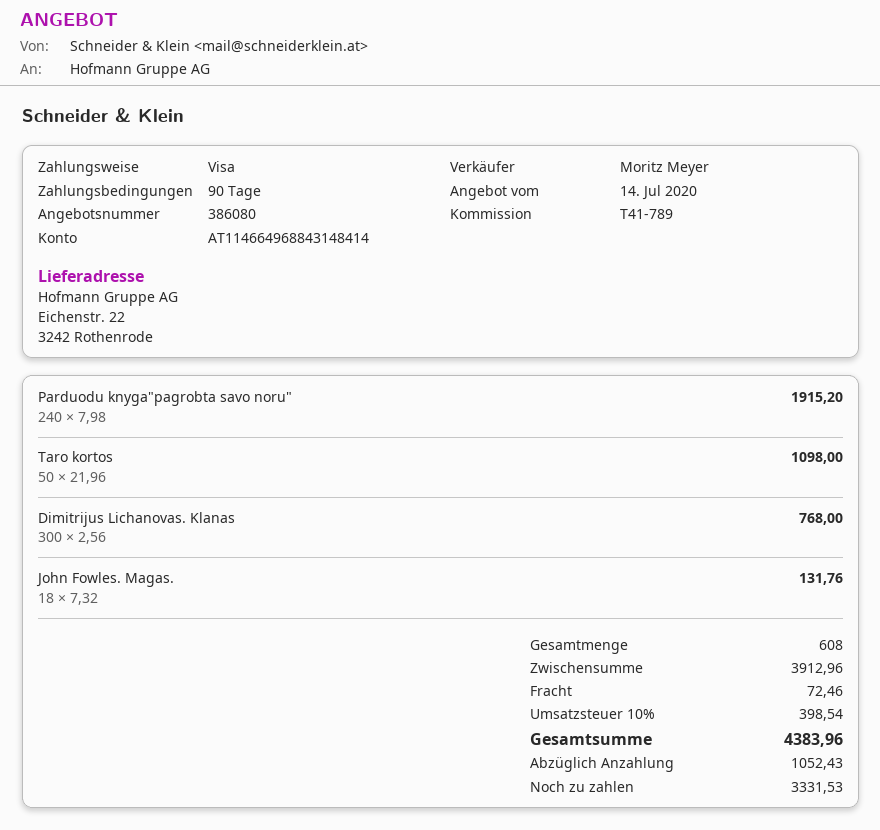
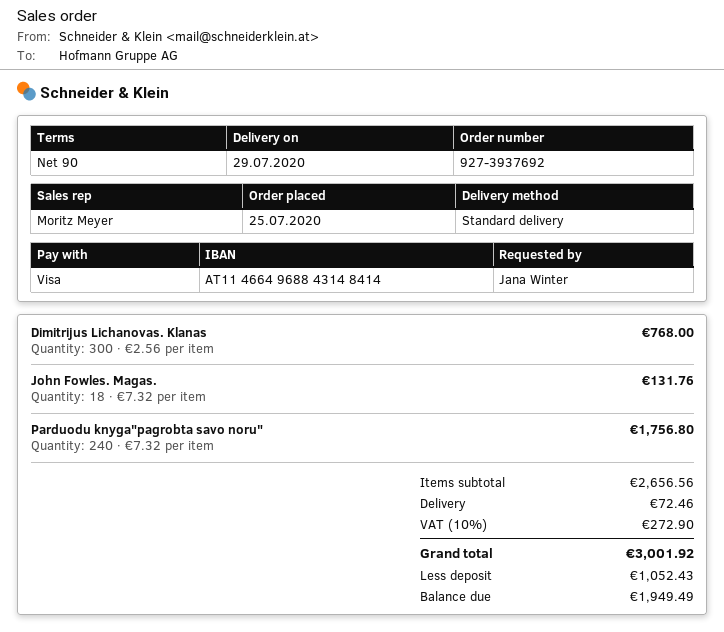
Parduodu knyga"pagrobta savo noru": 240 x 7.98 = 1915.20 -> 240 x 7.32 = 1756.80
Taro kortos: 50 x 21.96 = 1098.00 -> none
subtotal: 3912.96 -> 2656.56
tax: 10% = 398.54 -> 10% = 272.90
total: 4383.96 -> 3001.92
balance: 3331.53 -> 1949.49

